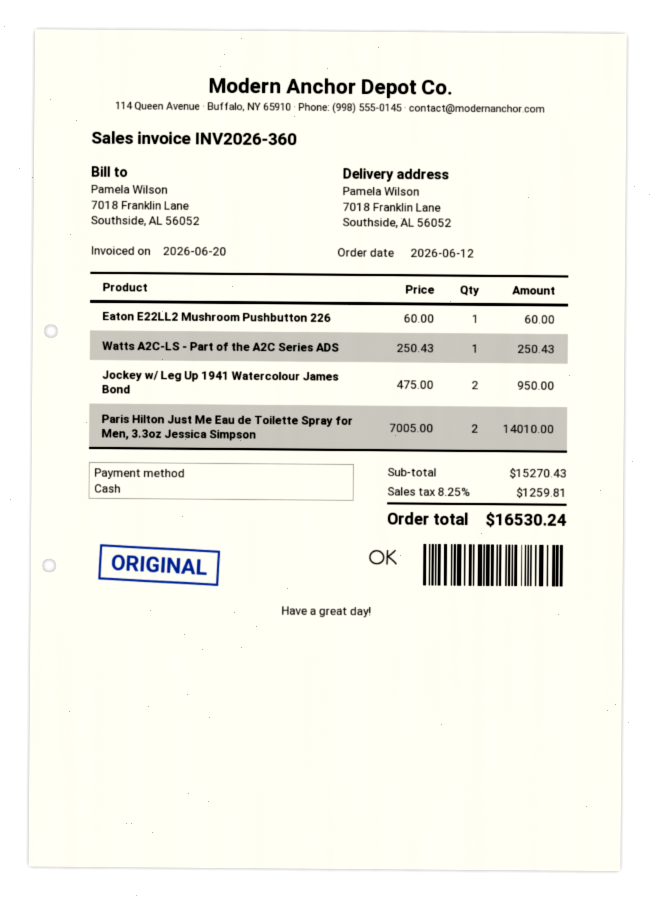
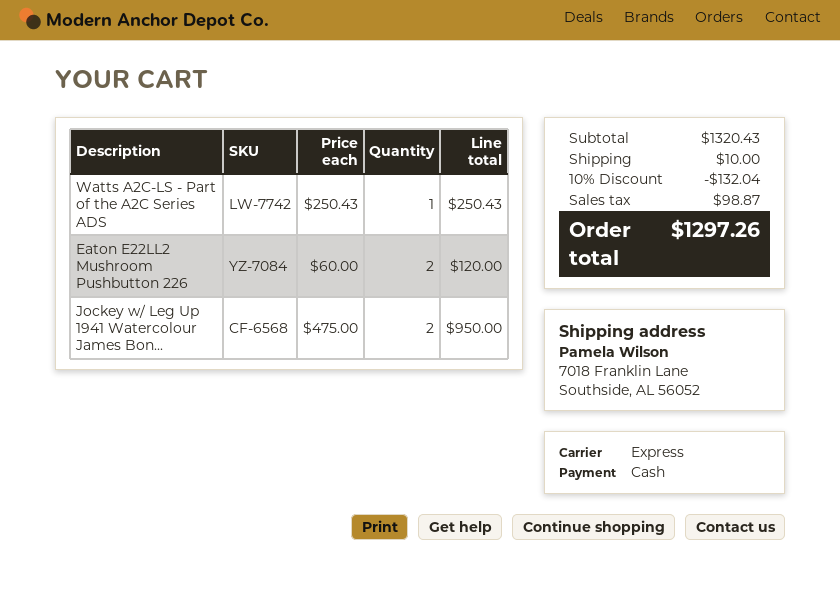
Eaton E22LL2 Mushroom Pushbutton 226: 1 x 60.00 = 60.00 -> 2 x 60.00 = 120.00
Paris Hilton Just Me Eau de Toilette Spray for Men, 3.3oz Jessica Simpson: 2 x 7005.00 = 14010.00 -> none
subtotal: 15270.43 -> 1320.43
discount: none -> 10% = 132.04
shipping: none -> 10.00
tax: 1259.81 -> 98.87
total: 16530.24 -> 1297.26

